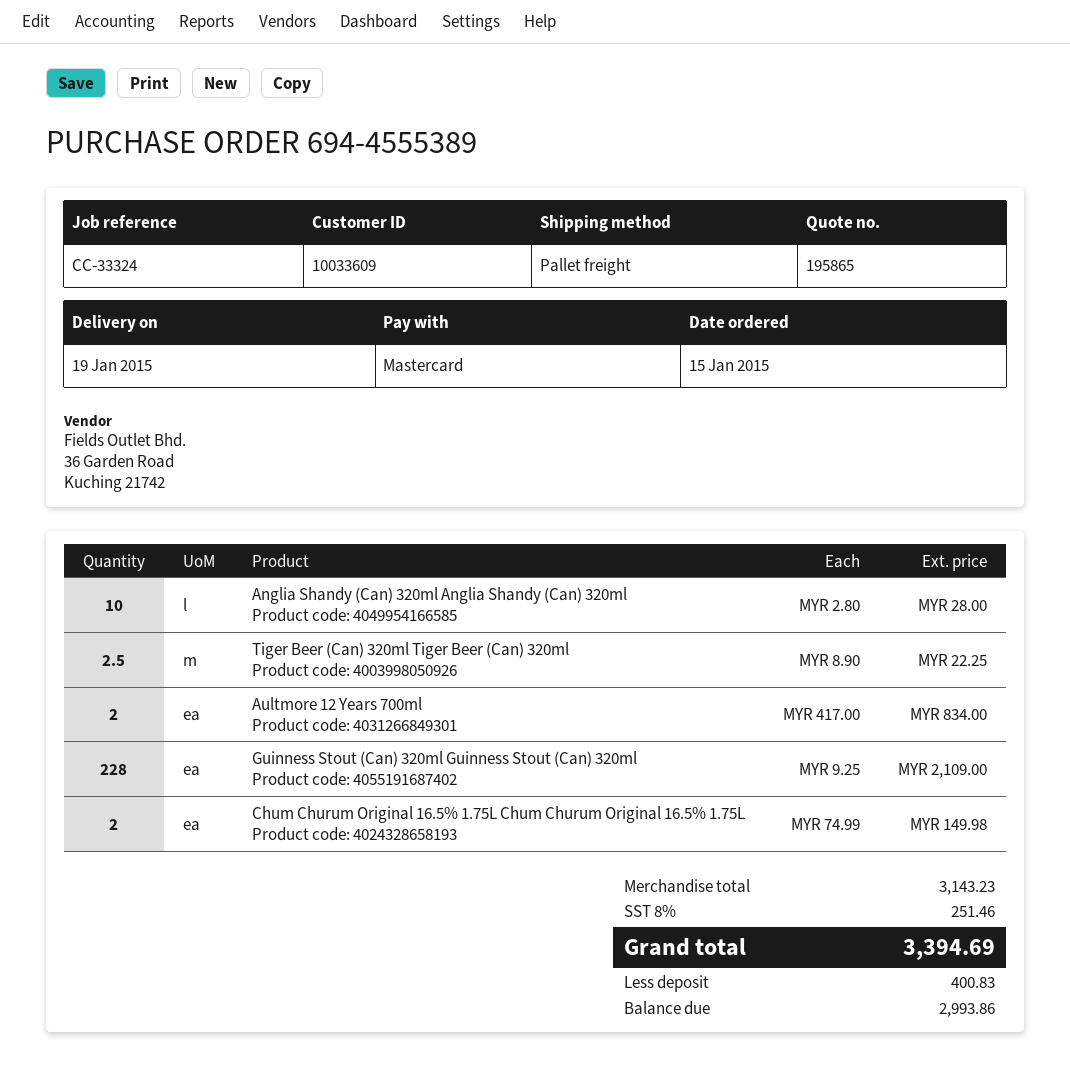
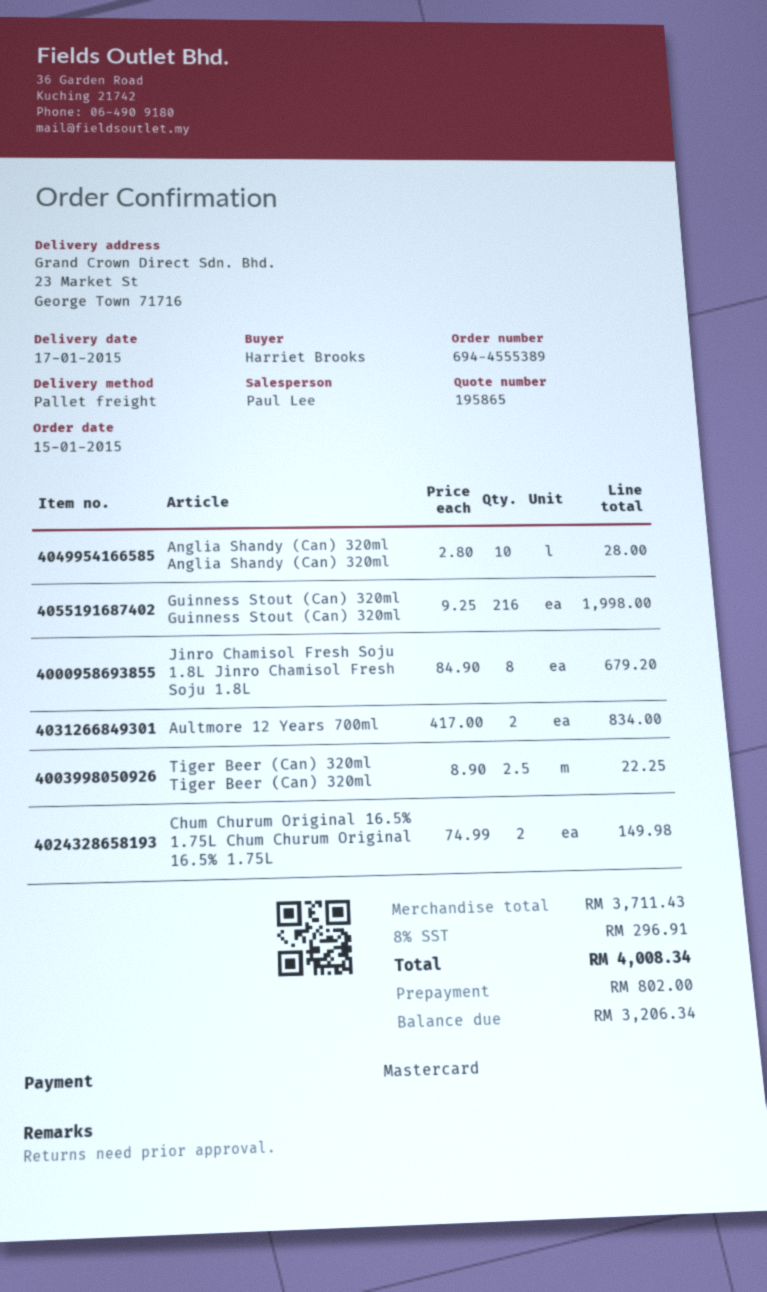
delivery date: 2015-01-19 -> 2015-01-17
Guinness Stout (Can) 320ml Guinness Stout (Can) 320ml: 228 x 9.25 = 2109.00 -> 216 x 9.25 = 1998.00
Jinro Chamisol Fresh Soju 1.8L Jinro Chamisol Fresh Soju 1.8L: none -> 8 x 84.90 = 679.20
subtotal: 3143.23 -> 3711.43
tax: 8% = 251.46 -> 8% = 296.91
total: 3394.69 -> 4008.34
deposit: 400.83 -> 802.00
balance: 2993.86 -> 3206.34

